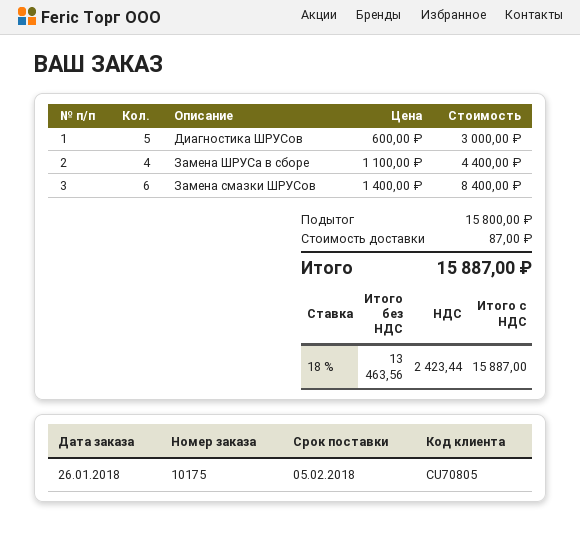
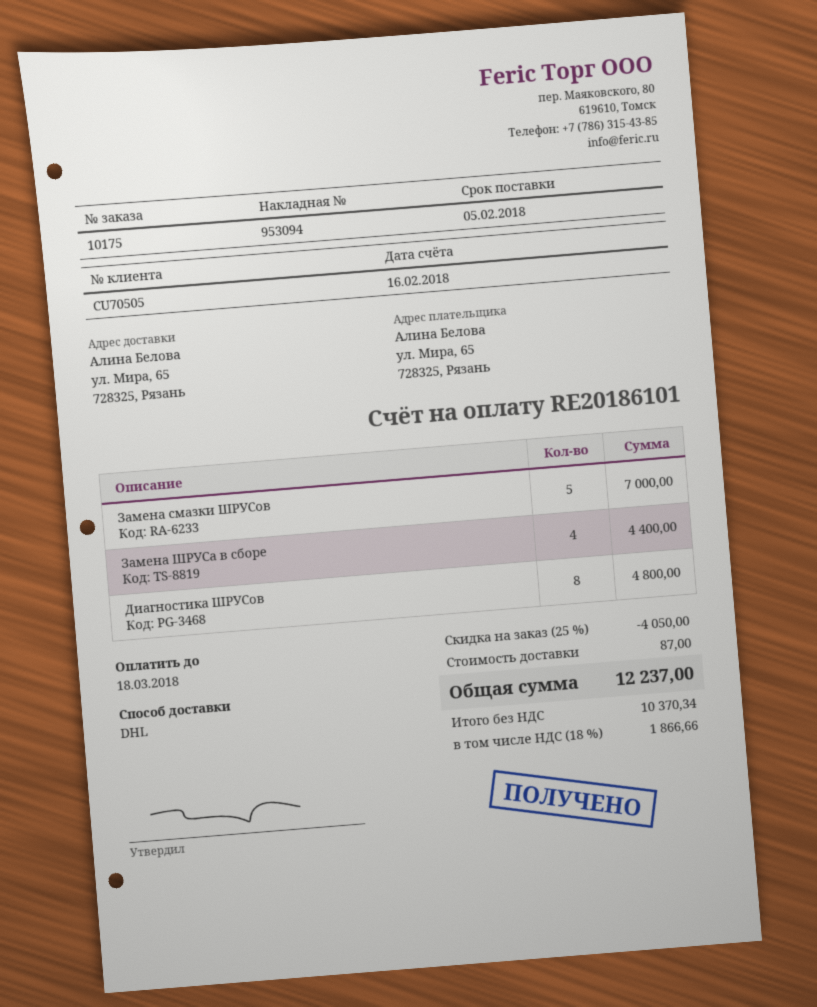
customer number: CU70805 -> CU70505
Диагностика ШРУСов: 5 for 3000.00 -> 8 for 4800.00
Замена смазки ШРУСов: 6 for 8400.00 -> 5 for 7000.00
discount: none -> 25% = 4050.00
net: 13463.56 -> 10370.34
tax: 18% = 2423.44 -> 18% = 1866.66
total: 15887.00 -> 12237.00

